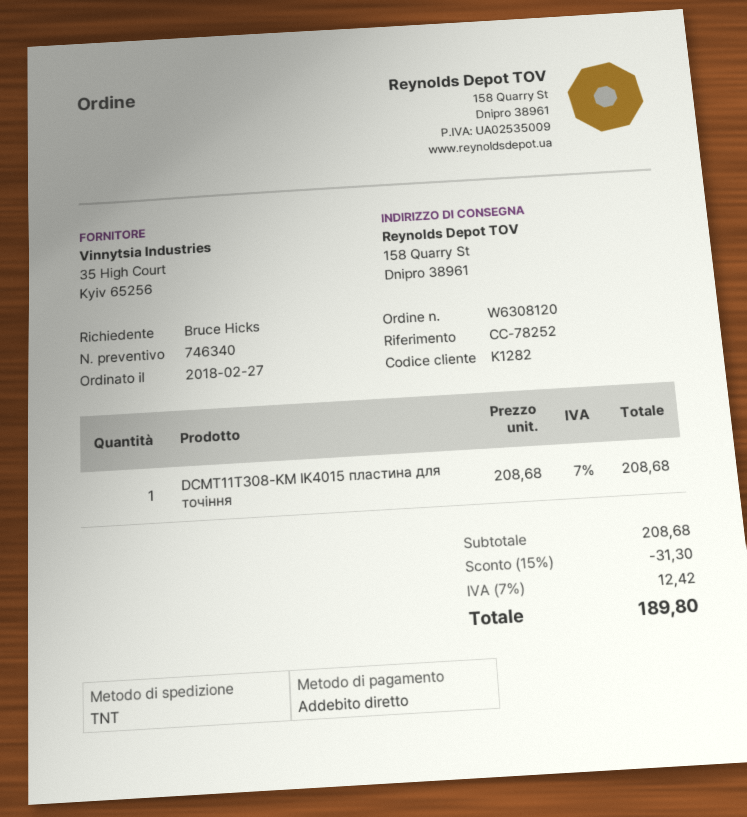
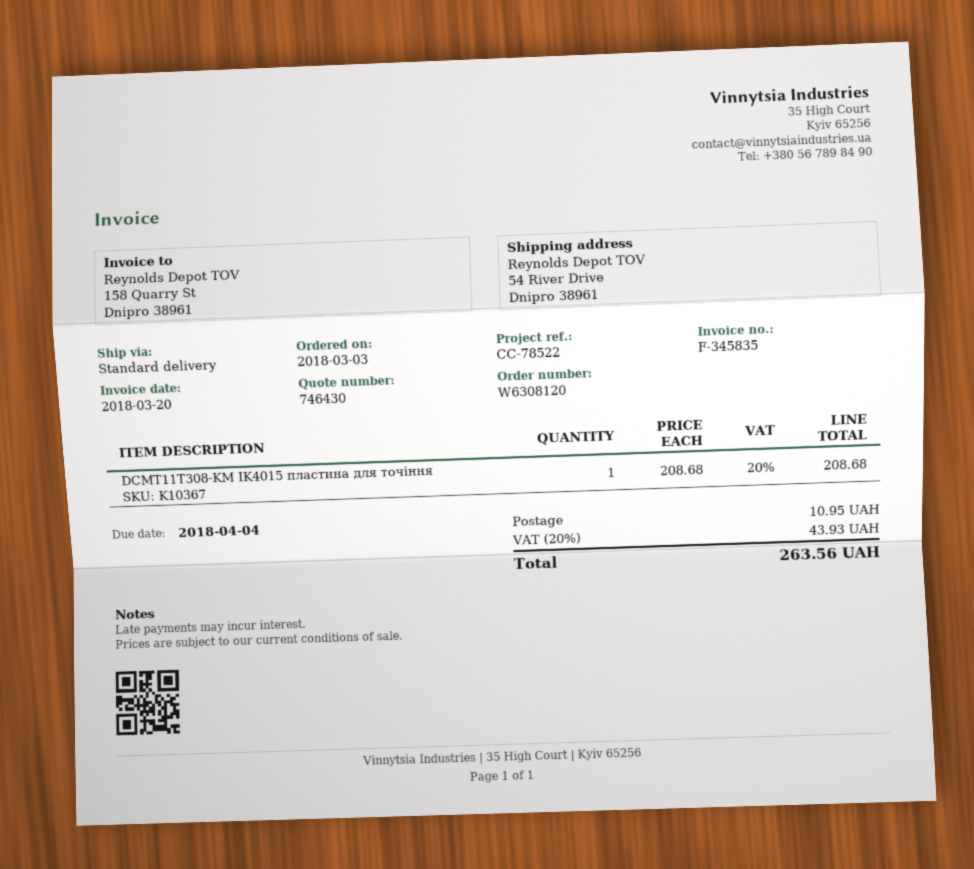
quote number: 746340 -> 746430
order date: 2018-02-27 -> 2018-03-03
reference: CC-78252 -> CC-78522
shipping method: TNT -> standard
ship to: 158 Quarry St, Dnipro 38961 -> 54 River Drive, Dnipro 38961
discount: 15% = 31.30 -> none
shipping: none -> 10.95
tax: 7% = 12.42 -> 20% = 43.93
total: 189.80 -> 263.56

